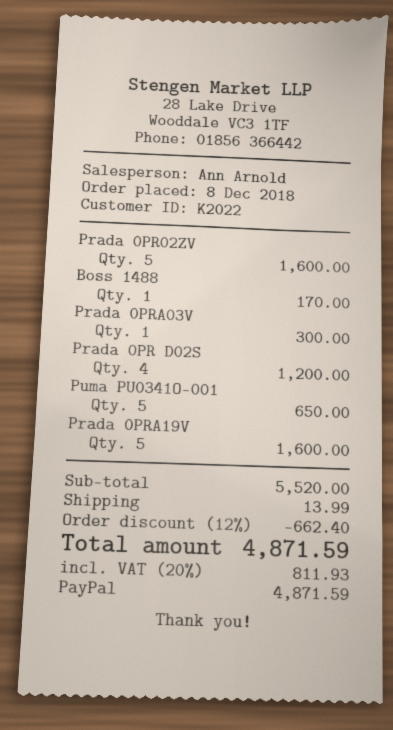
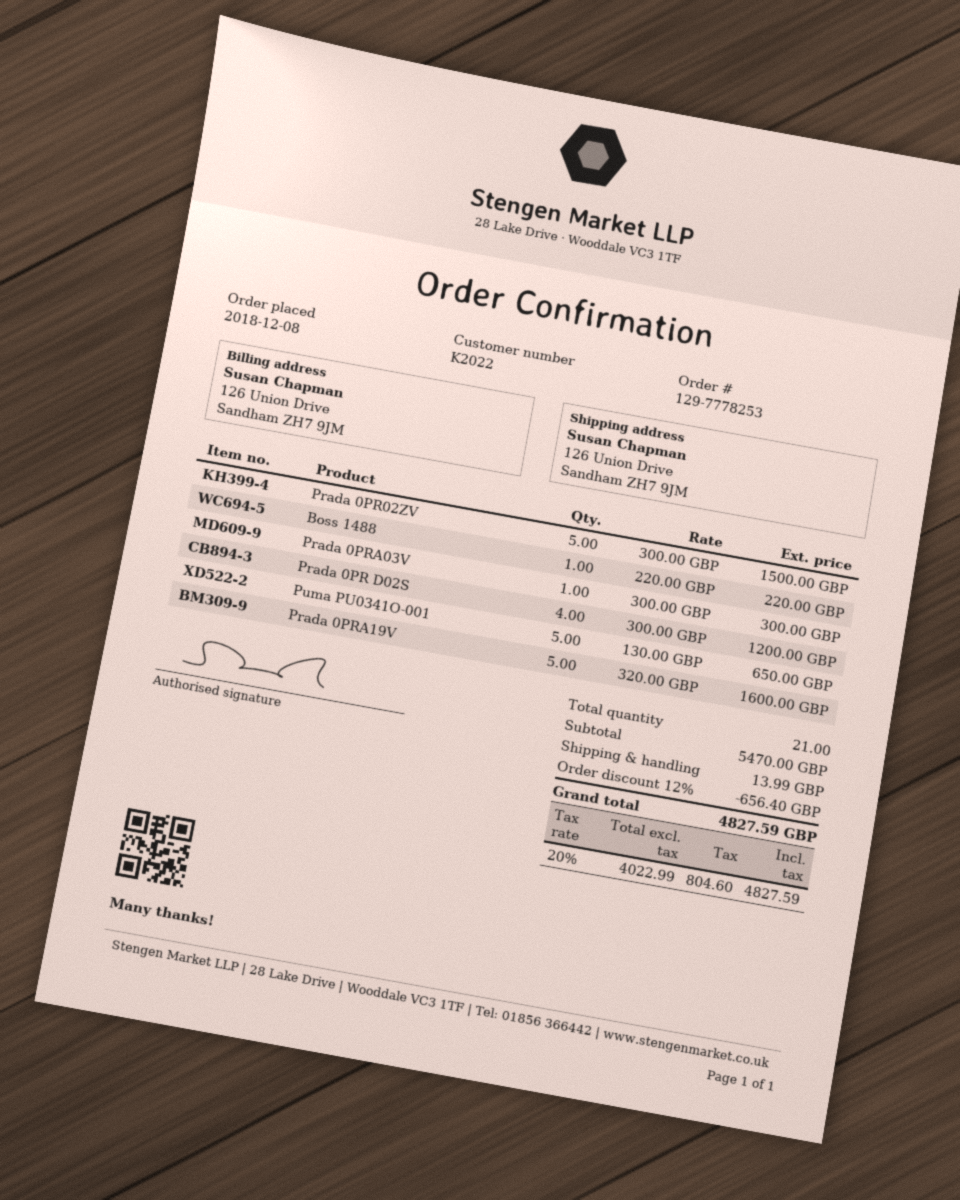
Prada 0PR02ZV: 5 for 1600.00 -> 5 for 1500.00
Boss 1488: 1 for 170.00 -> 1 for 220.00
subtotal: 5520.00 -> 5470.00
discount: 12% = 662.40 -> 12% = 656.40
tax: 20% = 811.93 -> 20% = 804.60
total: 4871.59 -> 4827.59

